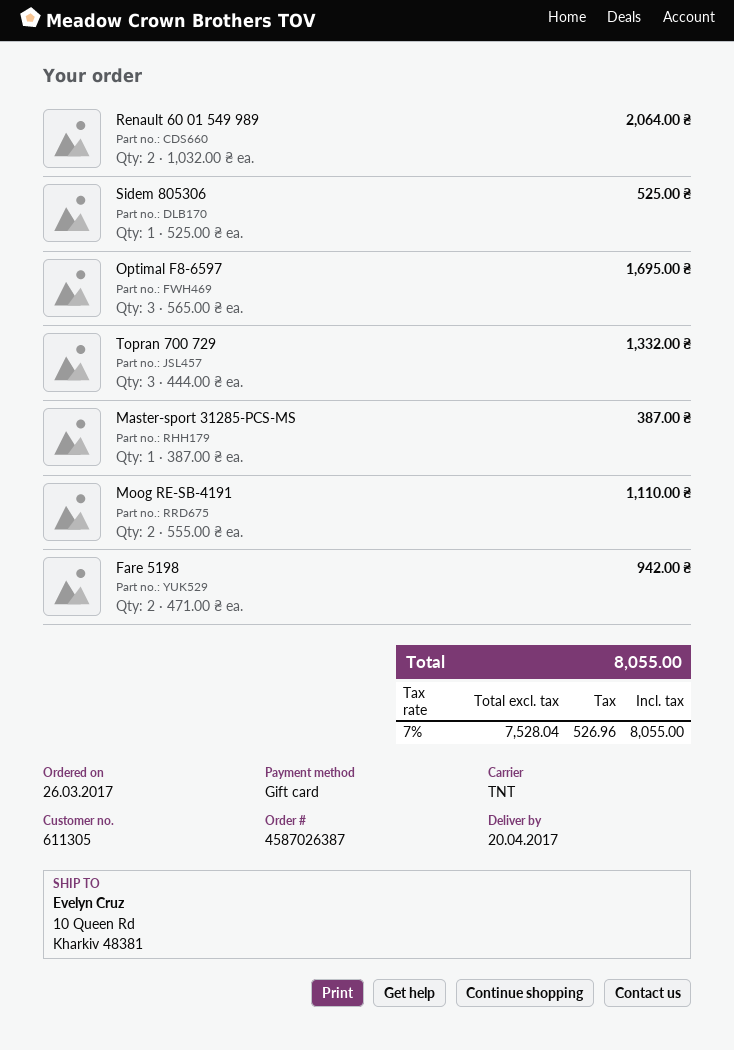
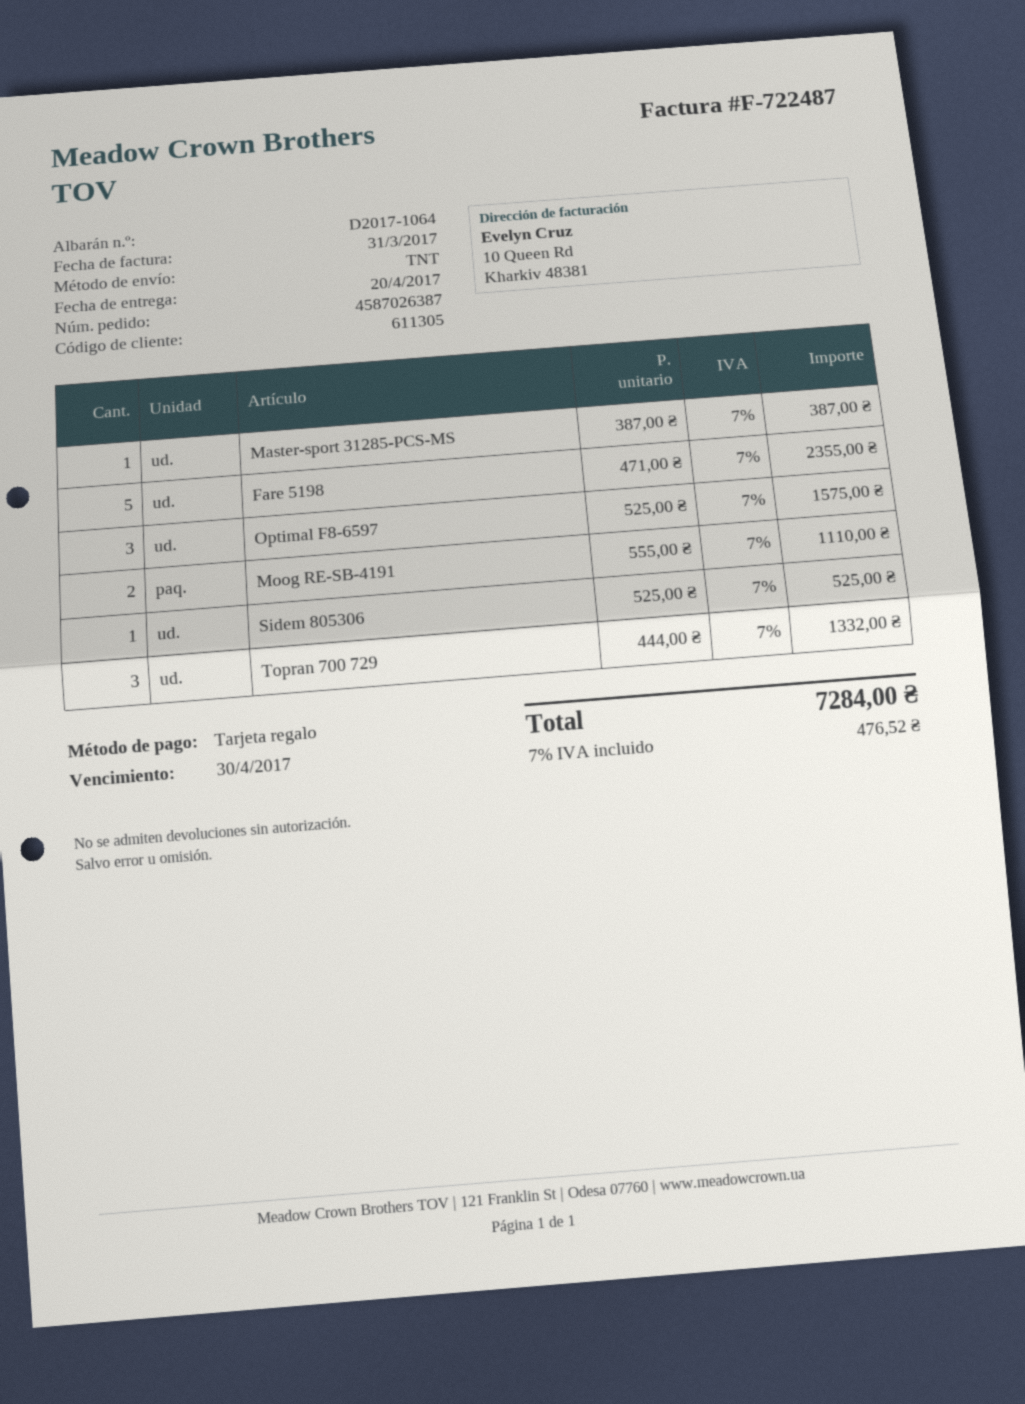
Renault 60 01 549 989: 2 x 1032.00 = 2064.00 -> none
Optimal F8-6597: 3 x 565.00 = 1695.00 -> 3 x 525.00 = 1575.00
Fare 5198: 2 x 471.00 = 942.00 -> 5 x 471.00 = 2355.00
tax: 7% = 526.96 -> 7% = 476.52
total: 8055.00 -> 7284.00

